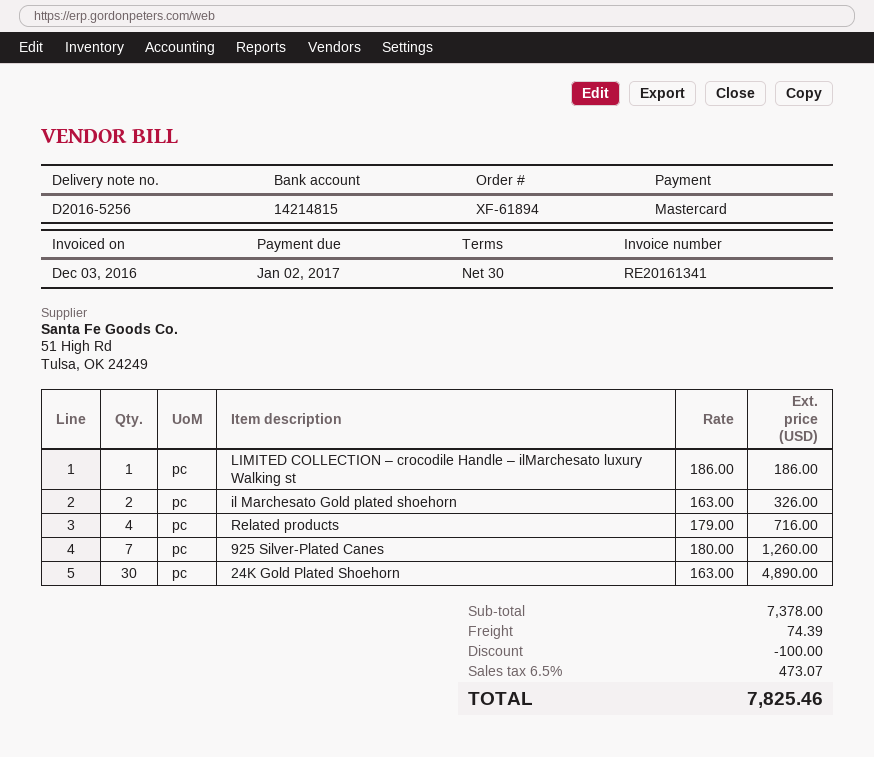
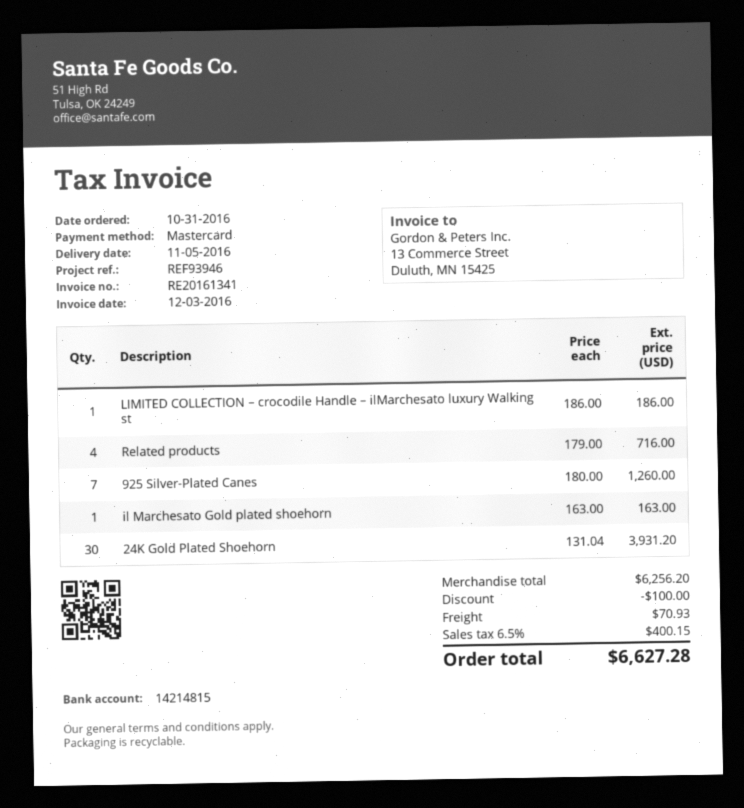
il Marchesato Gold plated shoehorn: 2 x 163.00 = 326.00 -> 1 x 163.00 = 163.00
24K Gold Plated Shoehorn: 30 x 163.00 = 4890.00 -> 30 x 131.04 = 3931.20
subtotal: 7378.00 -> 6256.20
shipping: 74.39 -> 70.93
tax: 6.5% = 473.07 -> 6.5% = 400.15
total: 7825.46 -> 6627.28

